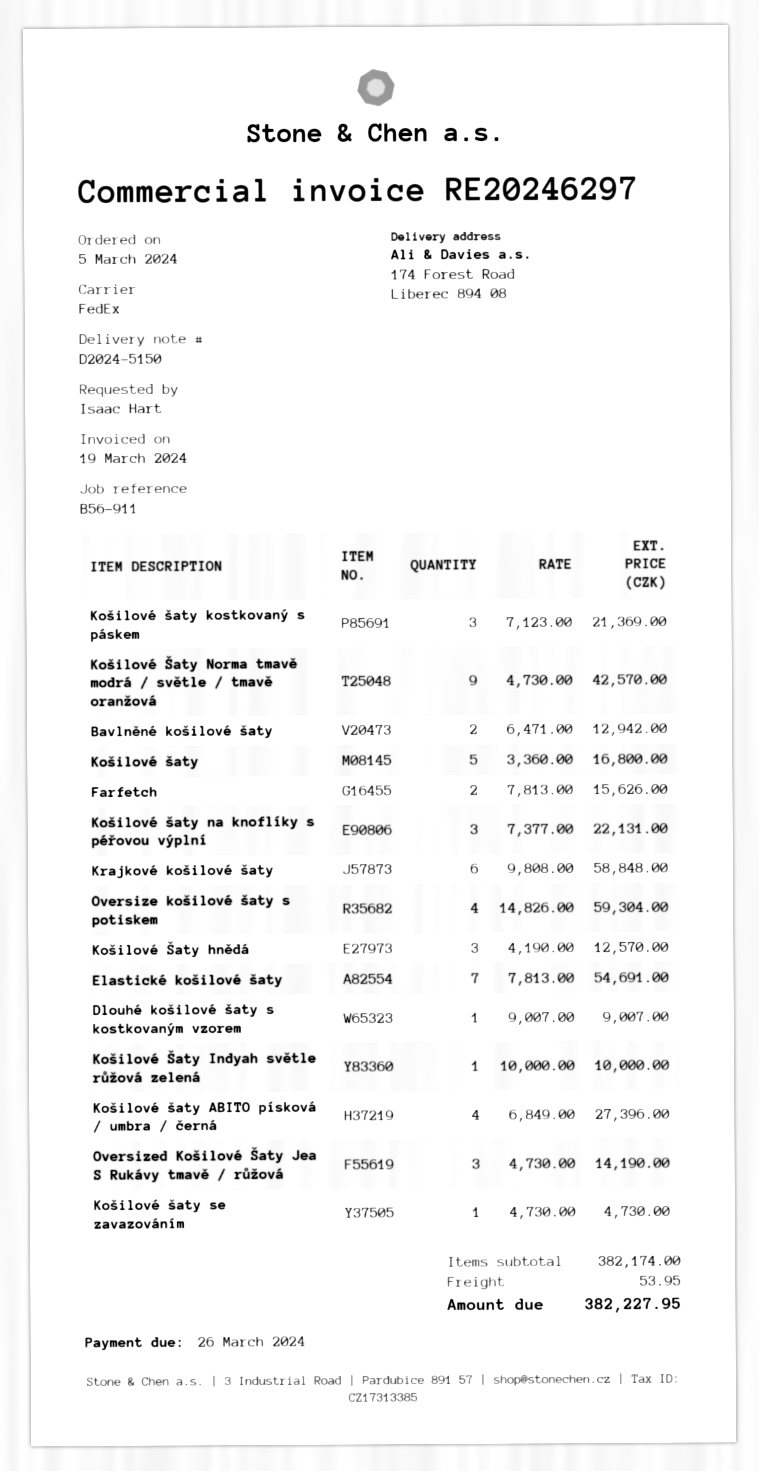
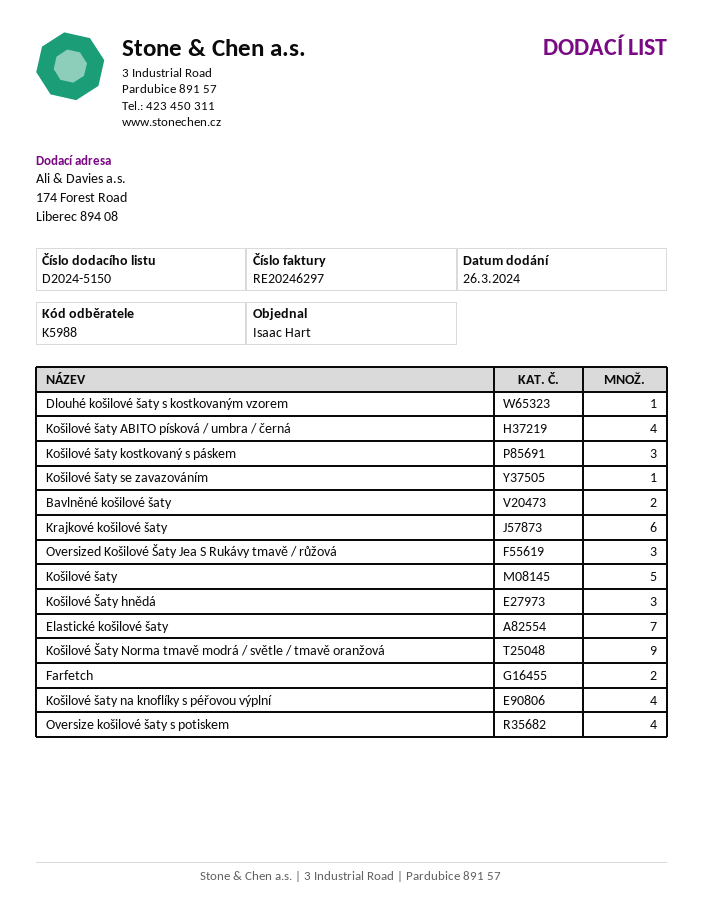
Košilové šaty na knoflíky s péřovou výplní: 3 -> 4
Košilové Šaty Indyah světle růžová zelená: 1 -> none

